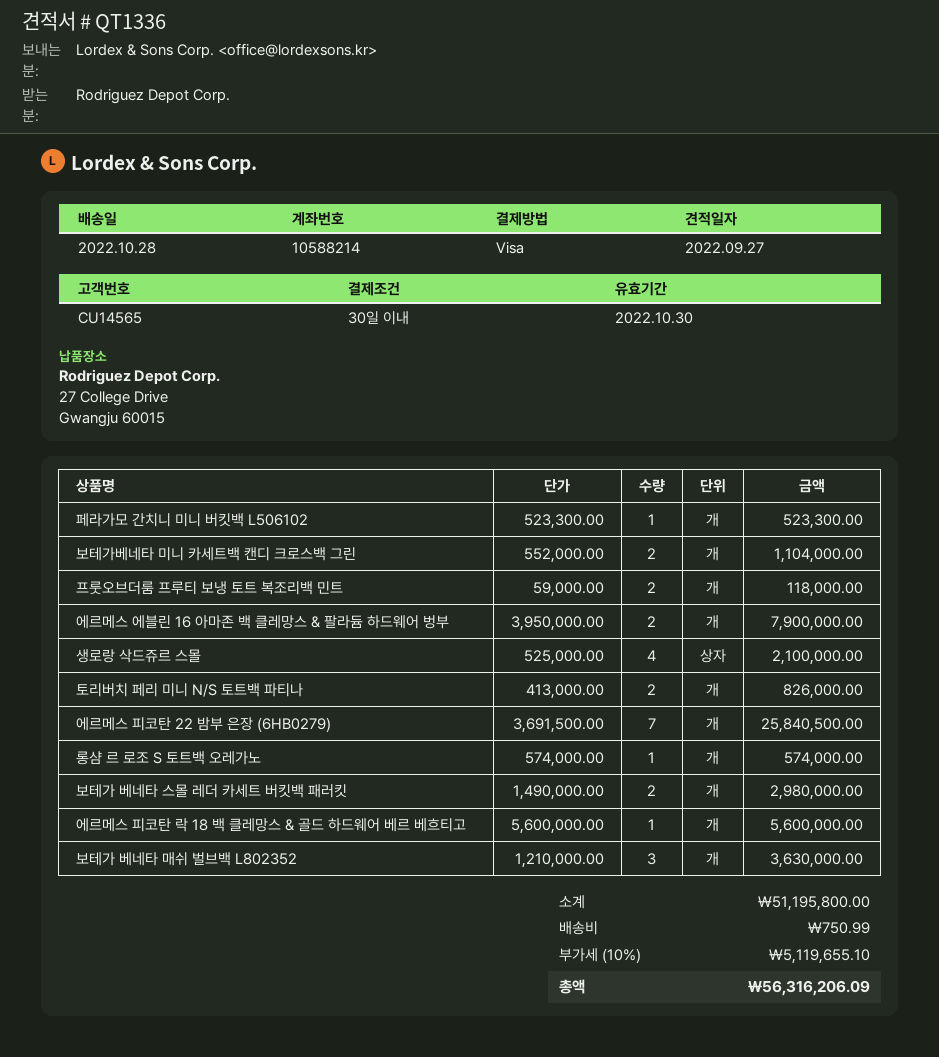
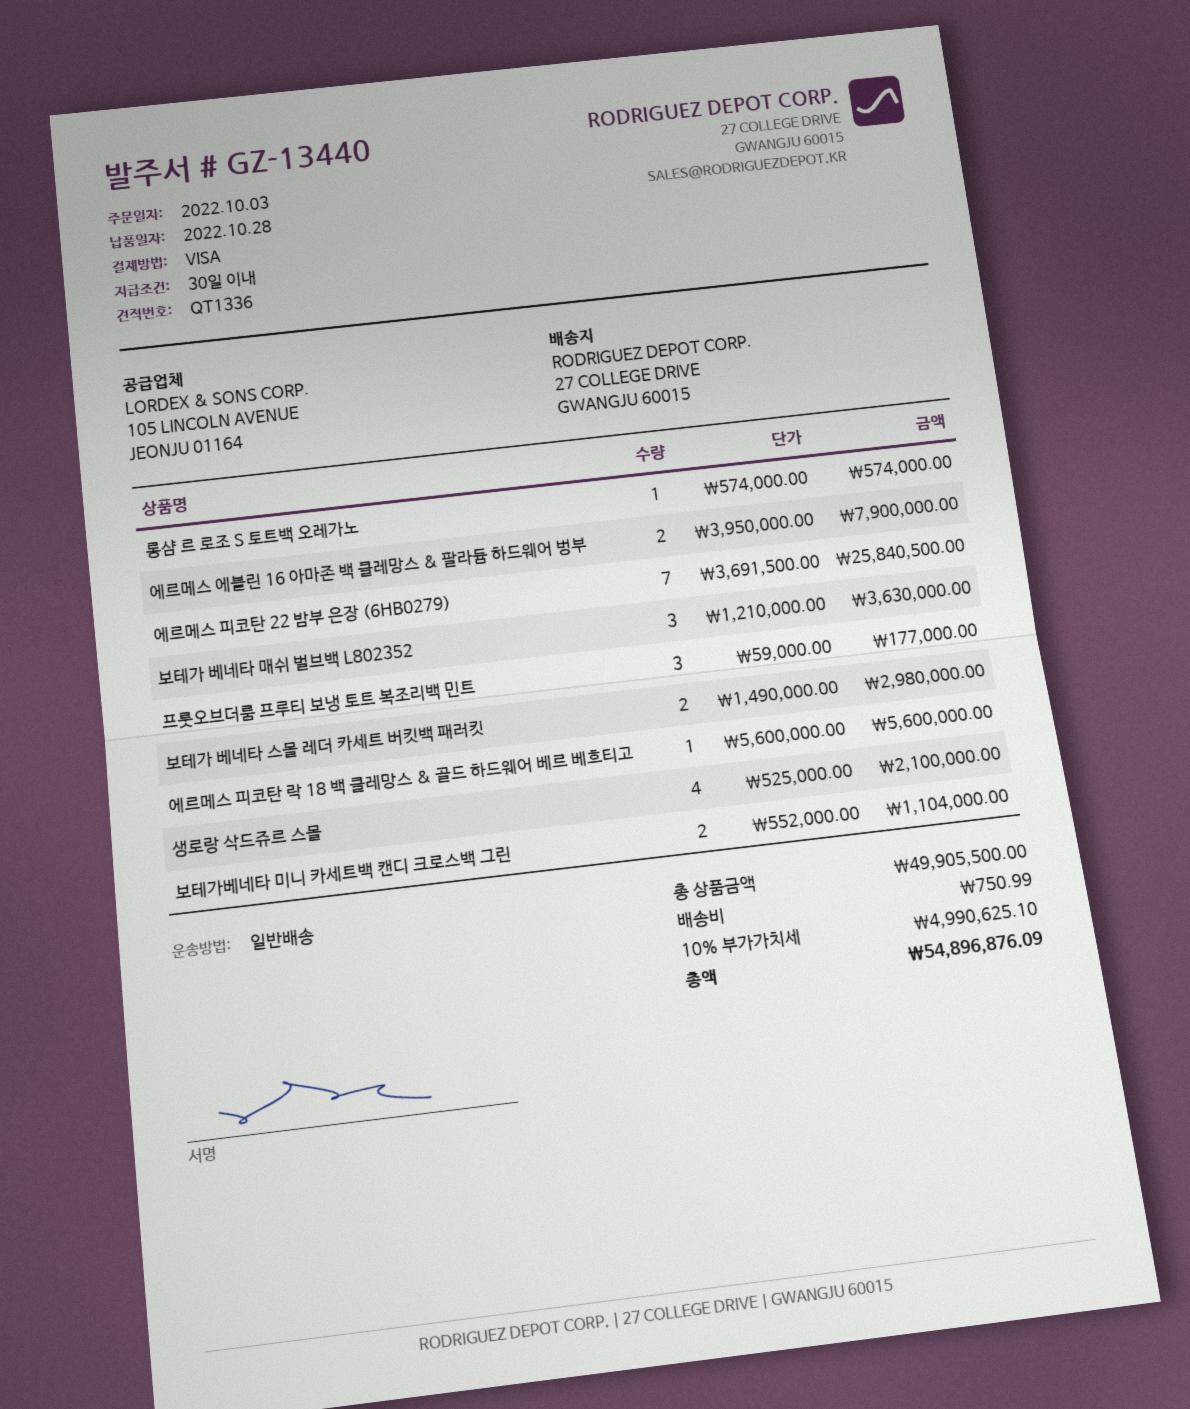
페라가모 간치니 미니 버킷백 L506102: 1 x 523300.00 = 523300.00 -> none
프룻오브더룸 프루티 보냉 토트 복조리백 민트: 2 x 59000.00 = 118000.00 -> 3 x 59000.00 = 177000.00
토리버치 페리 미니 N/S 토트백 파티나: 2 x 413000.00 = 826000.00 -> none
subtotal: 51195800.00 -> 49905500.00
tax: 10% = 5119655.10 -> 10% = 4990625.10
total: 56316206.09 -> 54896876.09

